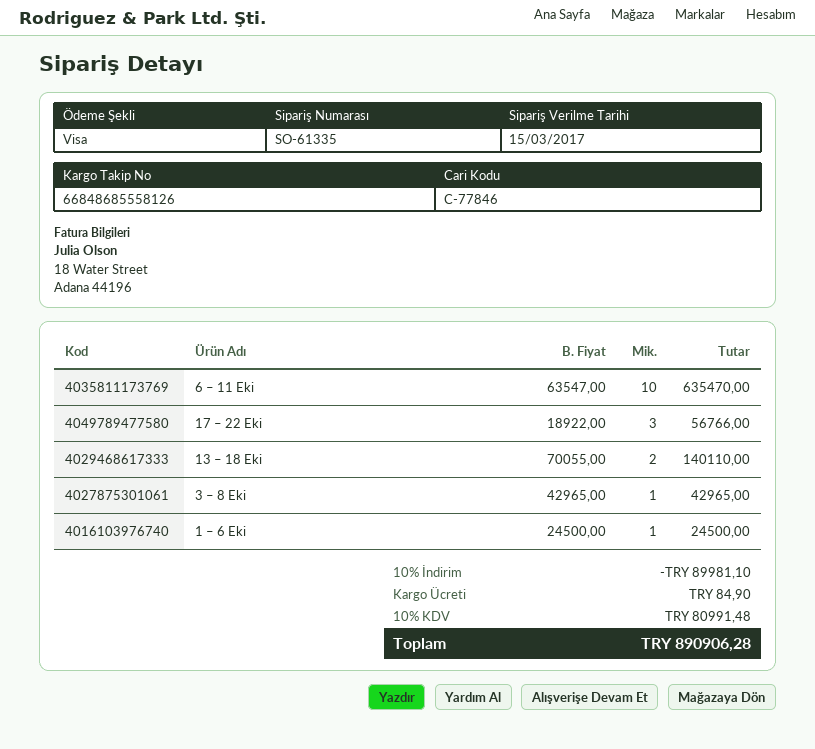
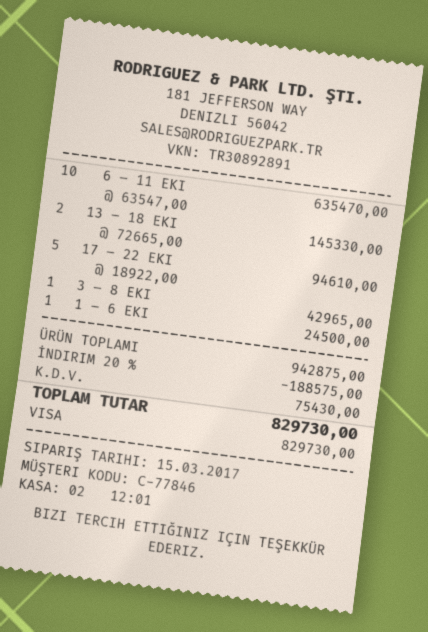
17 – 22 Eki: 3 x 18922.00 = 56766.00 -> 5 x 18922.00 = 94610.00
13 – 18 Eki: 2 x 70055.00 = 140110.00 -> 2 x 72665.00 = 145330.00
discount: 10% = 89981.10 -> 20% = 188575.00
shipping: 84.90 -> none
tax: 80991.48 -> 75430.00
total: 890906.28 -> 829730.00

